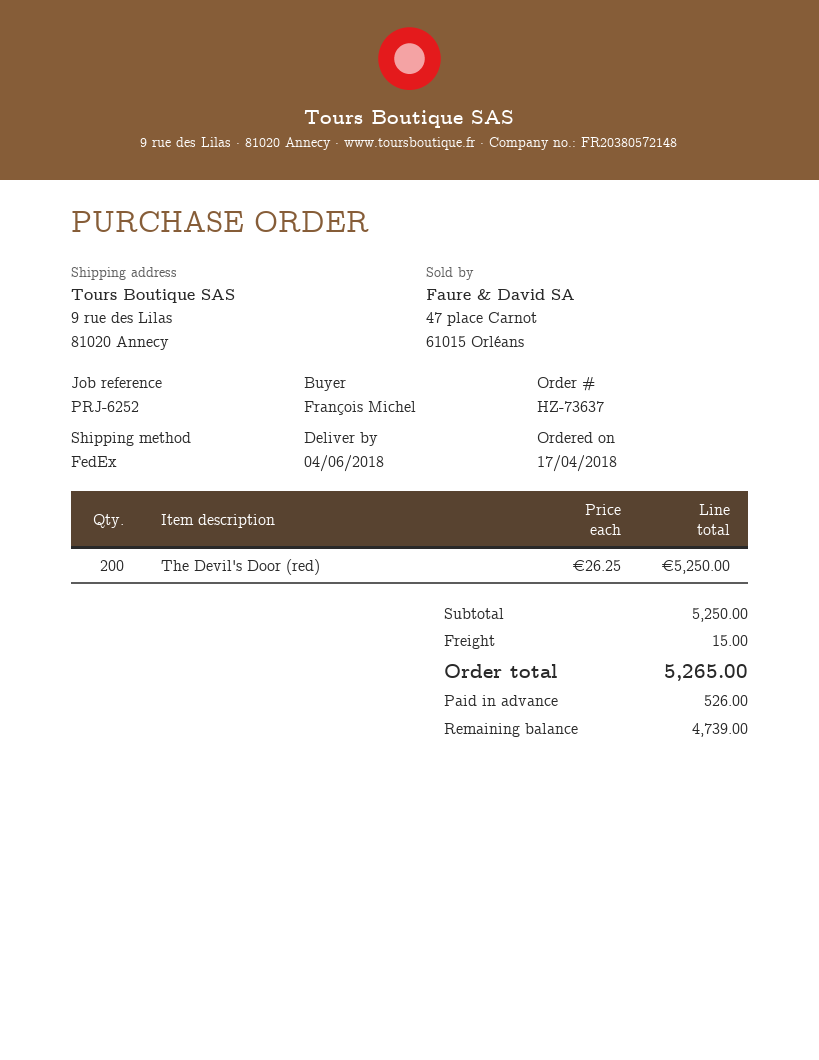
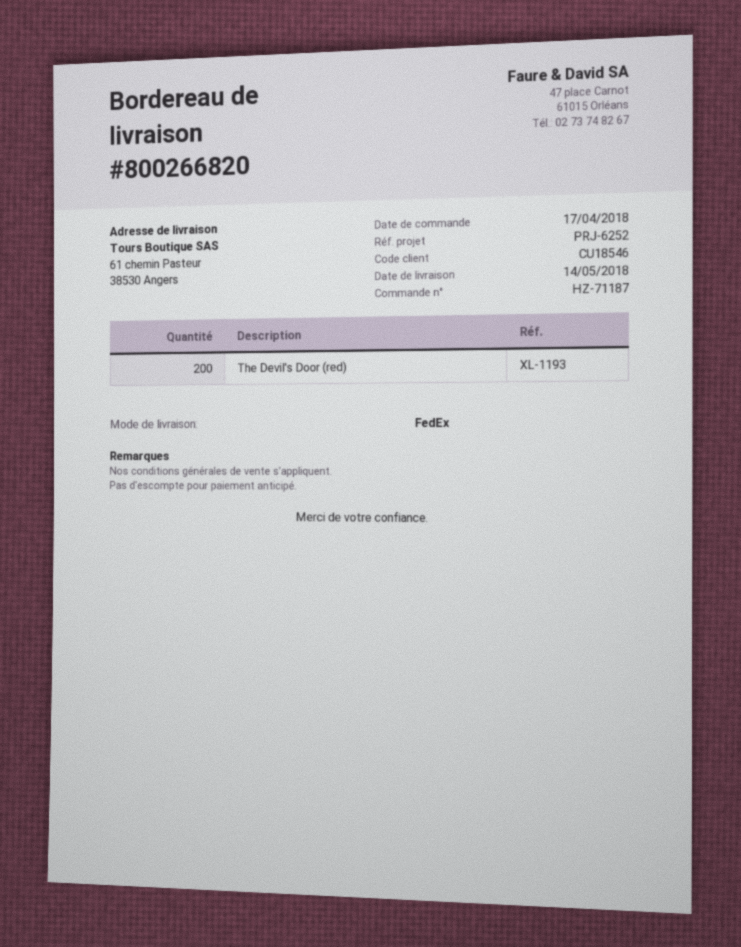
order number: HZ-73637 -> HZ-71187
delivery date: 2018-06-04 -> 2018-05-14
ship to: 9 rue des Lilas, 81020 Annecy -> 61 chemin Pasteur, 38530 Angers

